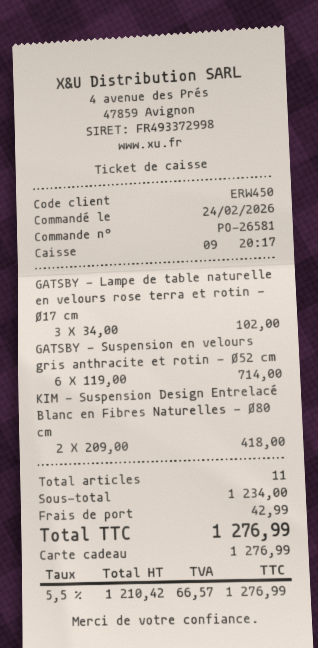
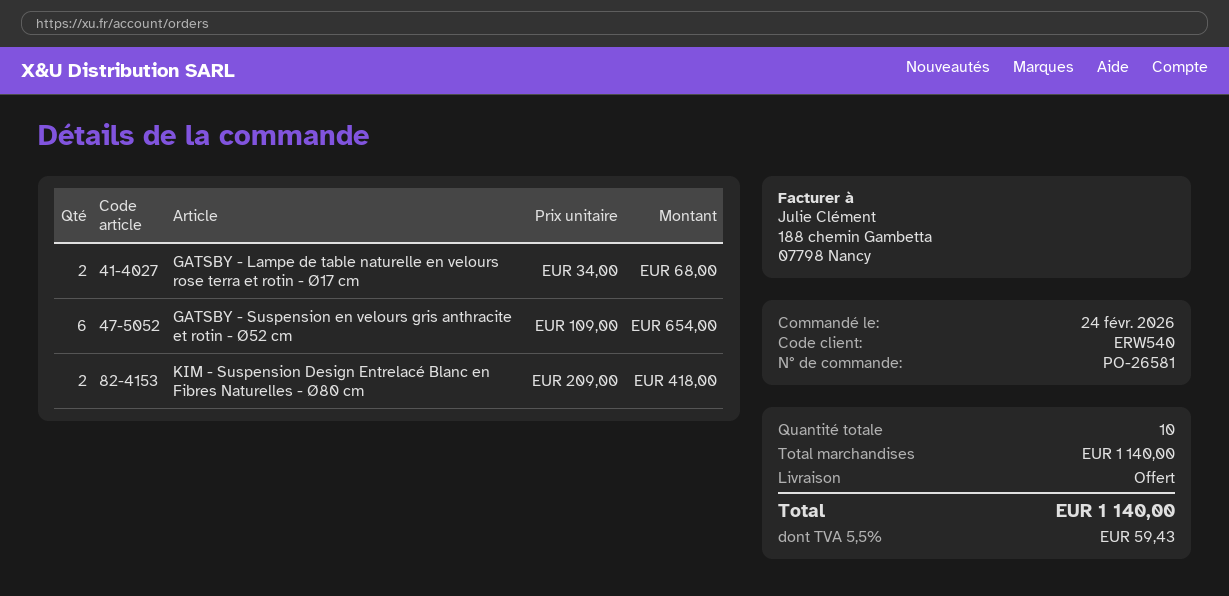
customer number: ERW450 -> ERW540
GATSBY - Lampe de table naturelle en velours rose terra et rotin - Ø17 cm: 3 x 34.00 = 102.00 -> 2 x 34.00 = 68.00
GATSBY - Suspension en velours gris anthracite et rotin - Ø52 cm: 6 x 119.00 = 714.00 -> 6 x 109.00 = 654.00
total quantity: 11 -> 10
subtotal: 1234.00 -> 1140.00
shipping: 42.99 -> 0.00
tax: 5.5% = 66.57 -> 5.5% = 59.43
total: 1276.99 -> 1140.00

